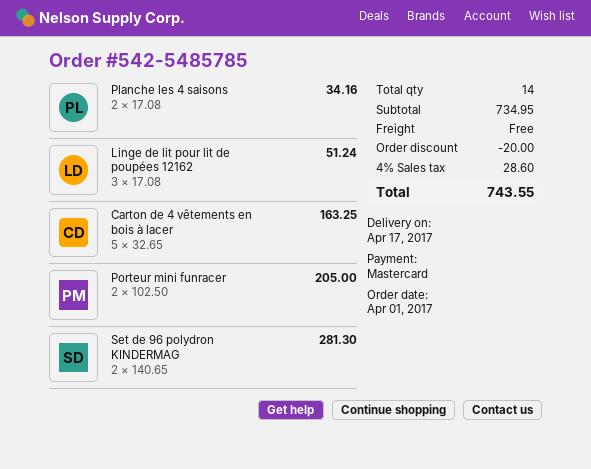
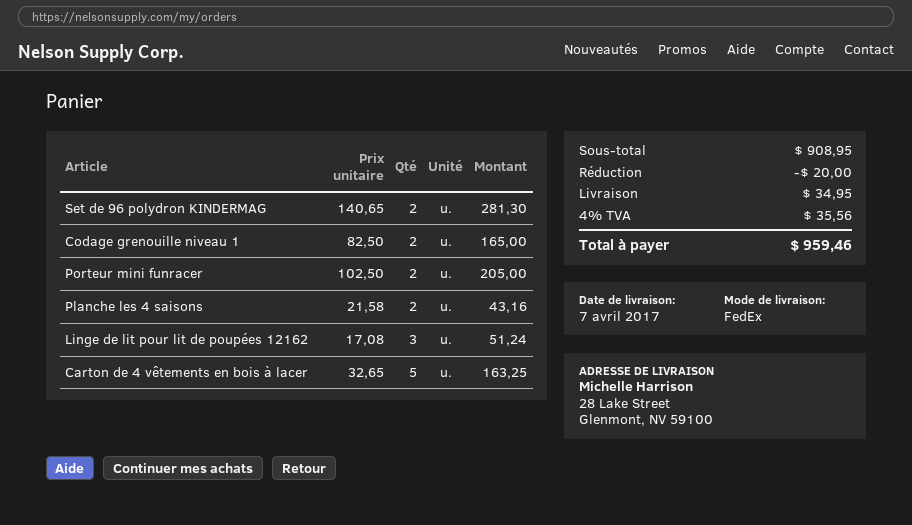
delivery date: 2017-04-17 -> 2017-04-07
Planche les 4 saisons: 2 x 17.08 = 34.16 -> 2 x 21.58 = 43.16
Codage grenouille niveau 1: none -> 2 x 82.50 = 165.00
subtotal: 734.95 -> 908.95
shipping: 0.00 -> 34.95
tax: 4% = 28.60 -> 4% = 35.56
total: 743.55 -> 959.46

